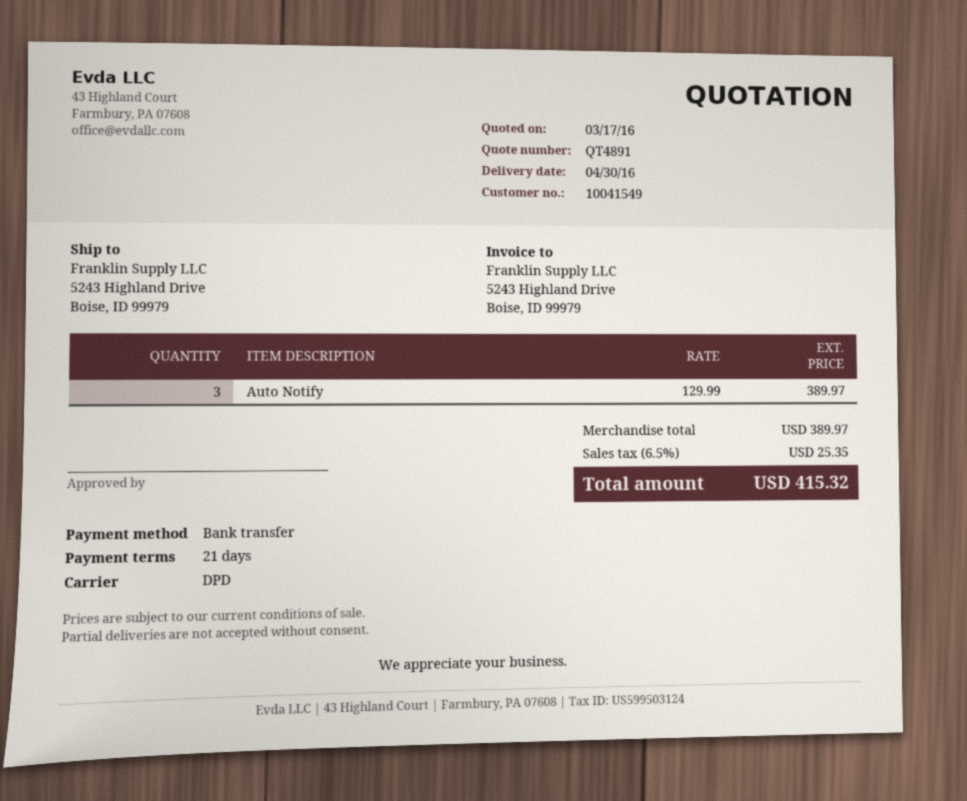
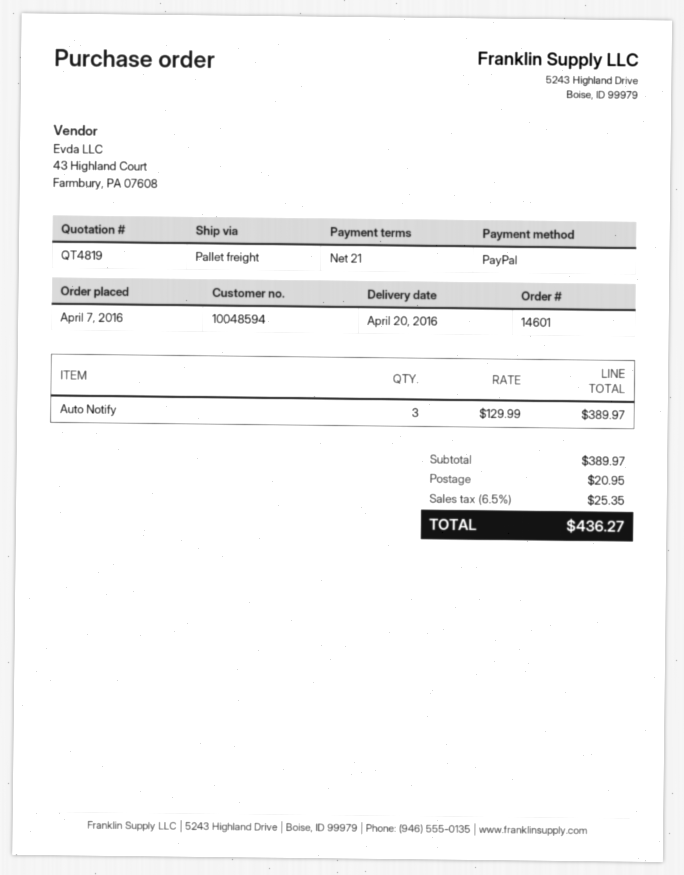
quote number: QT4891 -> QT4819
delivery date: 2016-04-30 -> 2016-04-20
customer number: 10041549 -> 10048594
payment method: bank transfer -> PayPal
shipping method: DPD -> pallet freight
shipping: none -> 20.95
total: 415.32 -> 436.27

